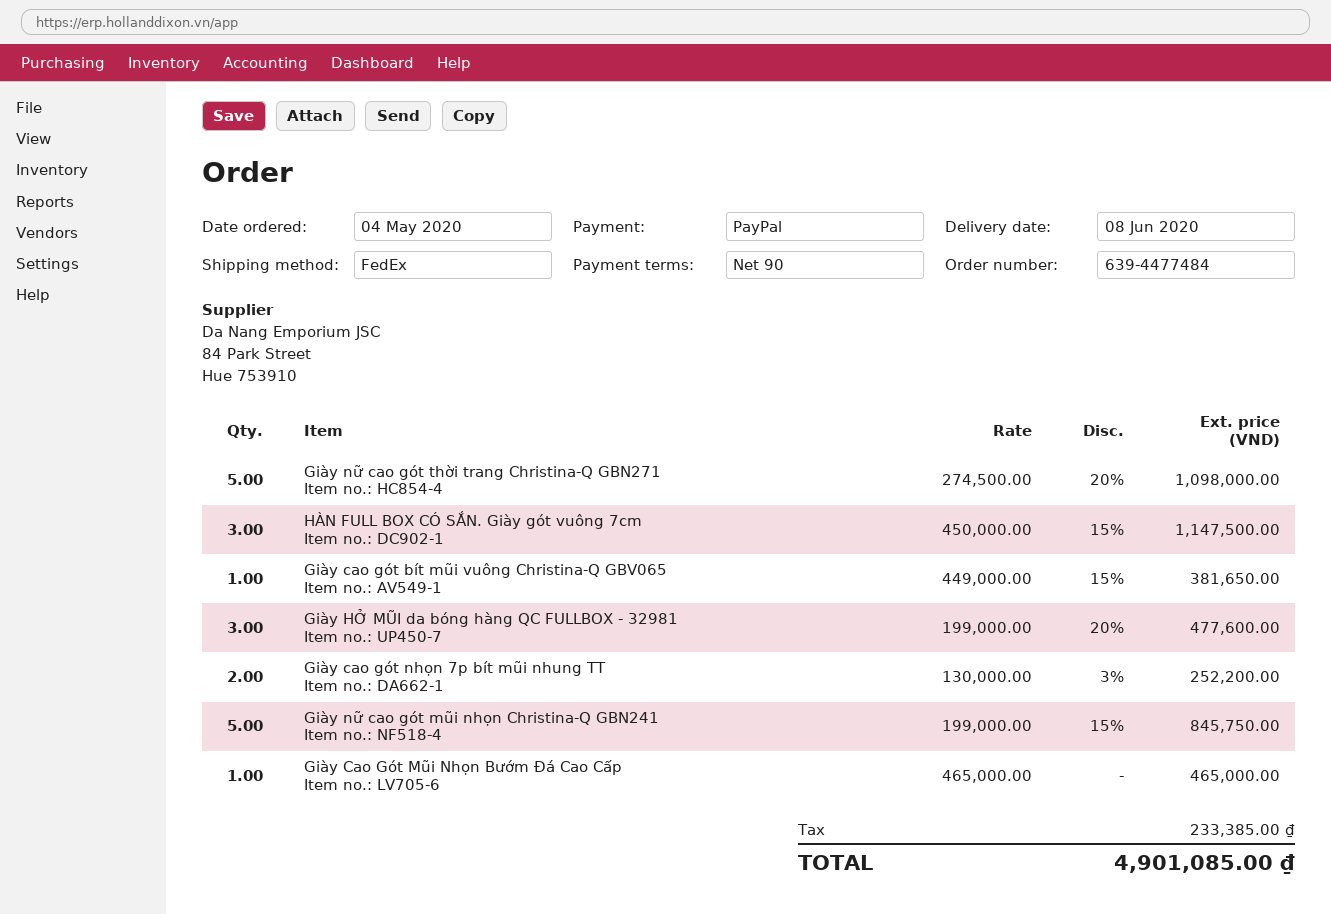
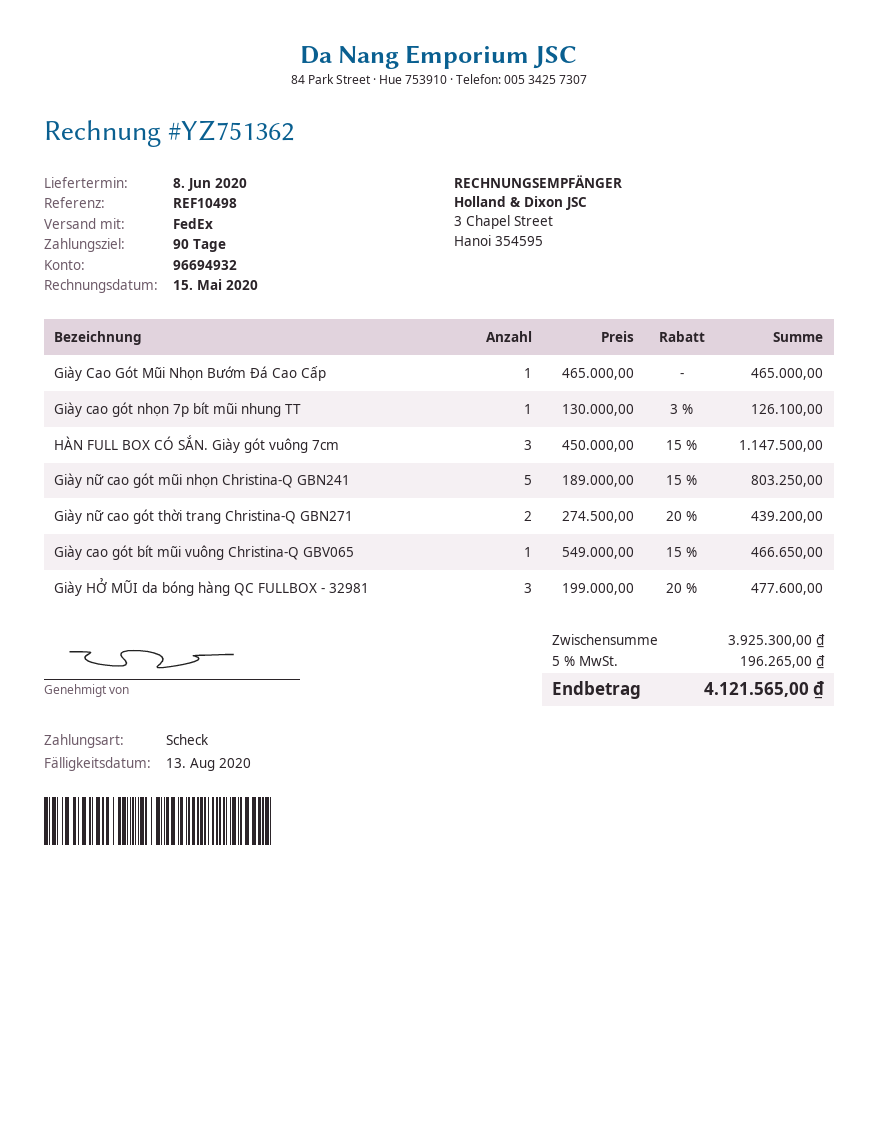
payment method: PayPal -> cheque
Giày nữ cao gót thời trang Christina-Q GBN271: 5 x 274500.00 - 20% = 1098000.00 -> 2 x 274500.00 - 20% = 439200.00
Giày cao gót bít mũi vuông Christina-Q GBV065: 1 x 449000.00 - 15% = 381650.00 -> 1 x 549000.00 - 15% = 466650.00
Giày cao gót nhọn 7p bít mũi nhung TT: 2 x 130000.00 - 3% = 252200.00 -> 1 x 130000.00 - 3% = 126100.00
Giày nữ cao gót mũi nhọn Christina-Q GBN241: 5 x 199000.00 - 15% = 845750.00 -> 5 x 189000.00 - 15% = 803250.00
tax: 233385.00 -> 196265.00
total: 4901085.00 -> 4121565.00

